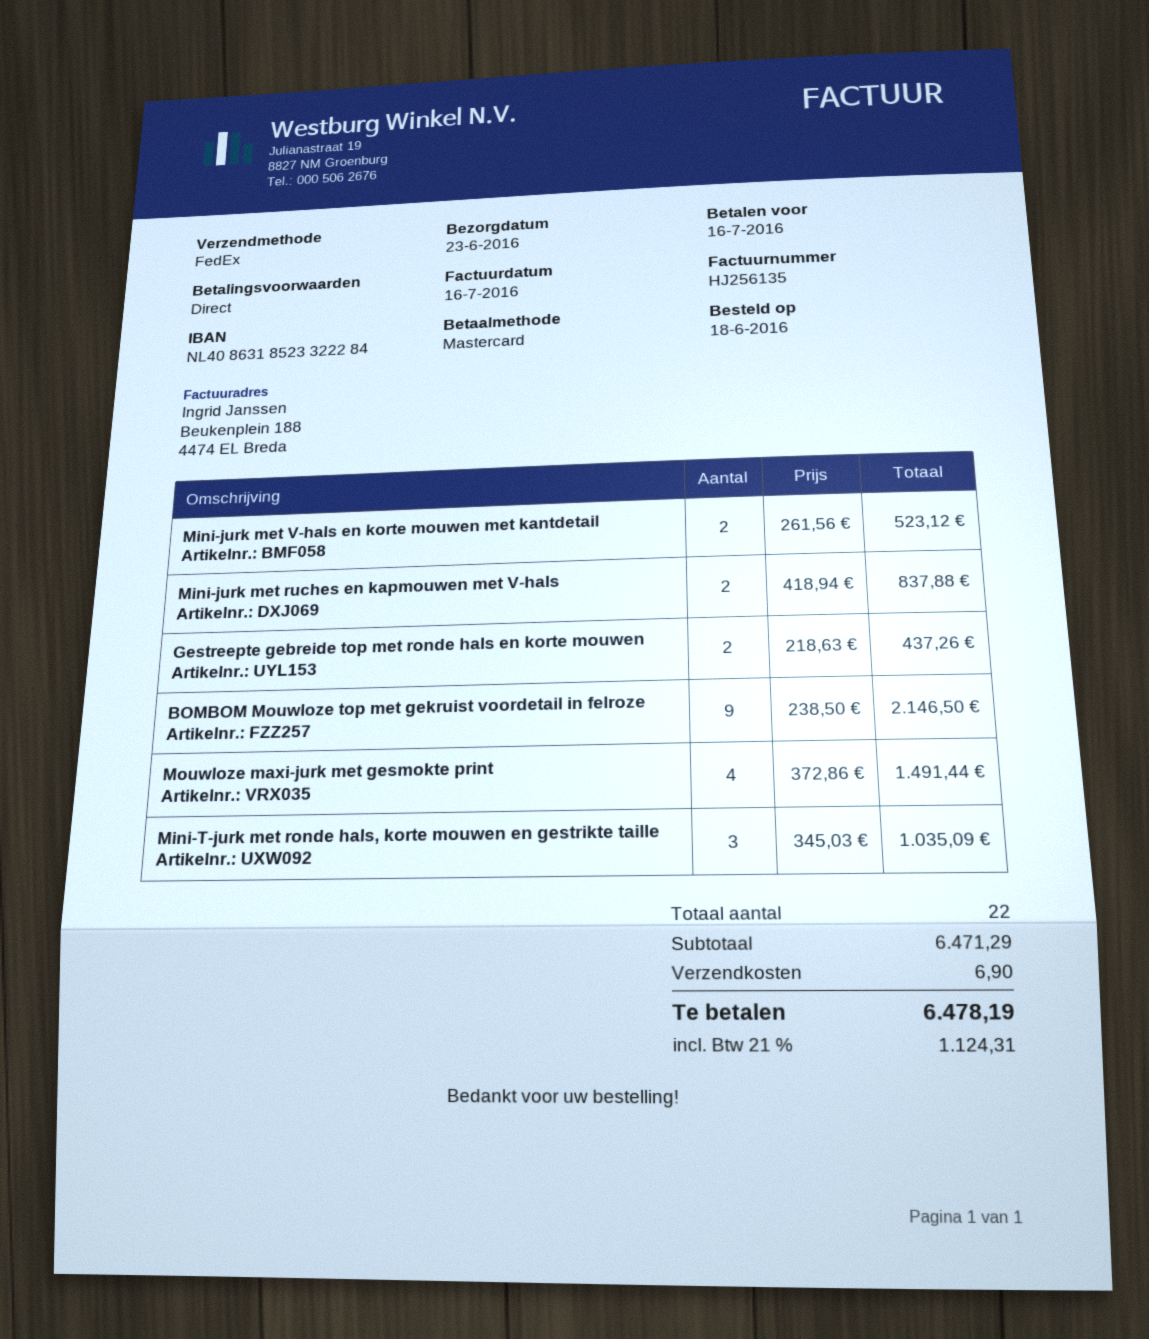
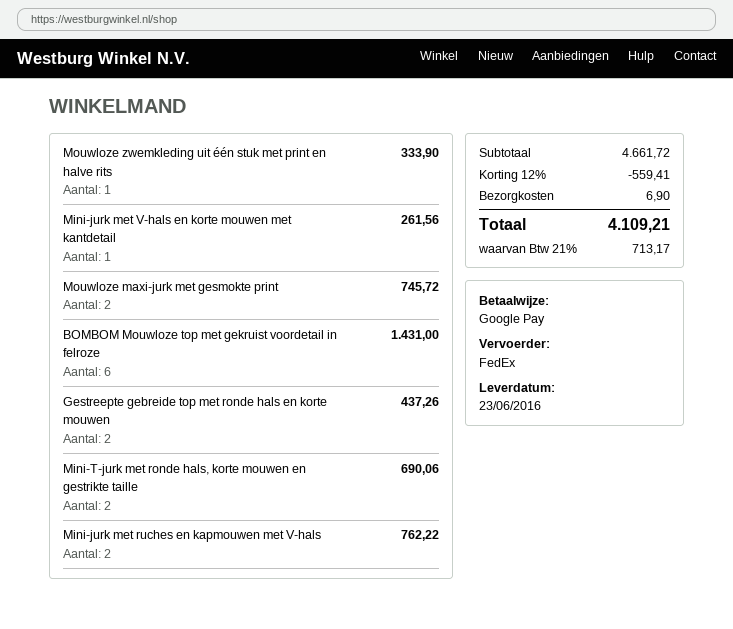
payment method: Mastercard -> Google Pay
Mini-jurk met V-hals en korte mouwen met kantdetail: 2 for 523.12 -> 1 for 261.56
Mini-jurk met ruches en kapmouwen met V-hals: 2 for 837.88 -> 2 for 762.22
BOMBOM Mouwloze top met gekruist voordetail in felroze: 9 for 2146.50 -> 6 for 1431.00
Mouwloze maxi-jurk met gesmokte print: 4 for 1491.44 -> 2 for 745.72
Mini-T-jurk met ronde hals, korte mouwen en gestrikte taille: 3 for 1035.09 -> 2 for 690.06
Mouwloze zwemkleding uit één stuk met print en halve rits: none -> 1 for 333.90
subtotal: 6471.29 -> 4661.72
discount: none -> 12% = 559.41
tax: 21% = 1124.31 -> 21% = 713.17
total: 6478.19 -> 4109.21

